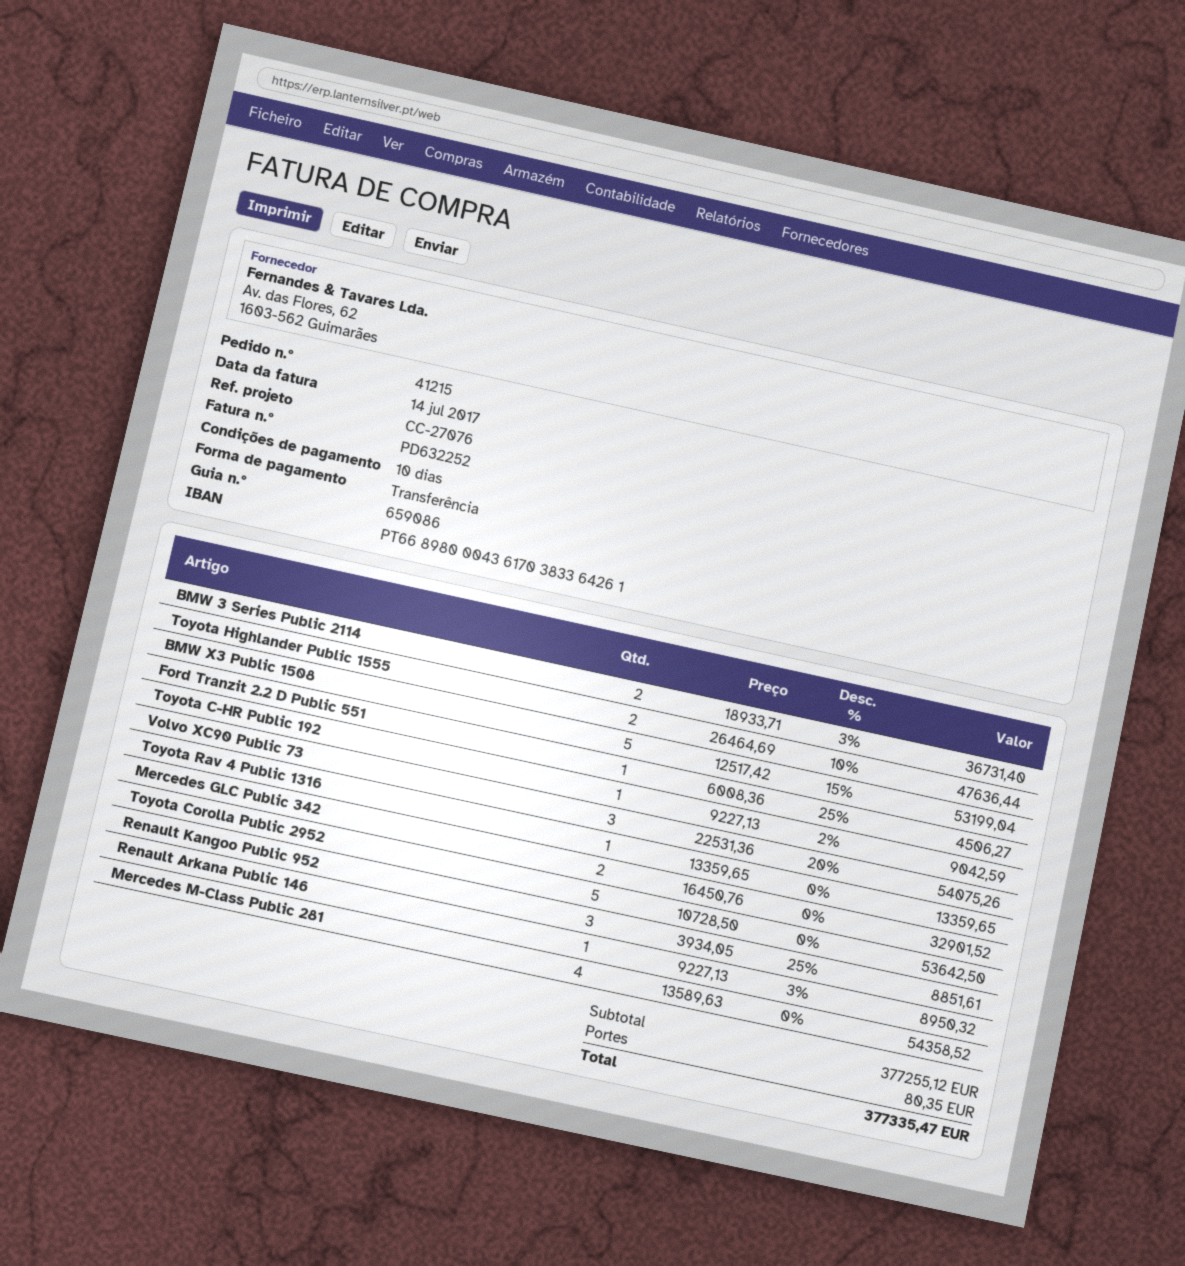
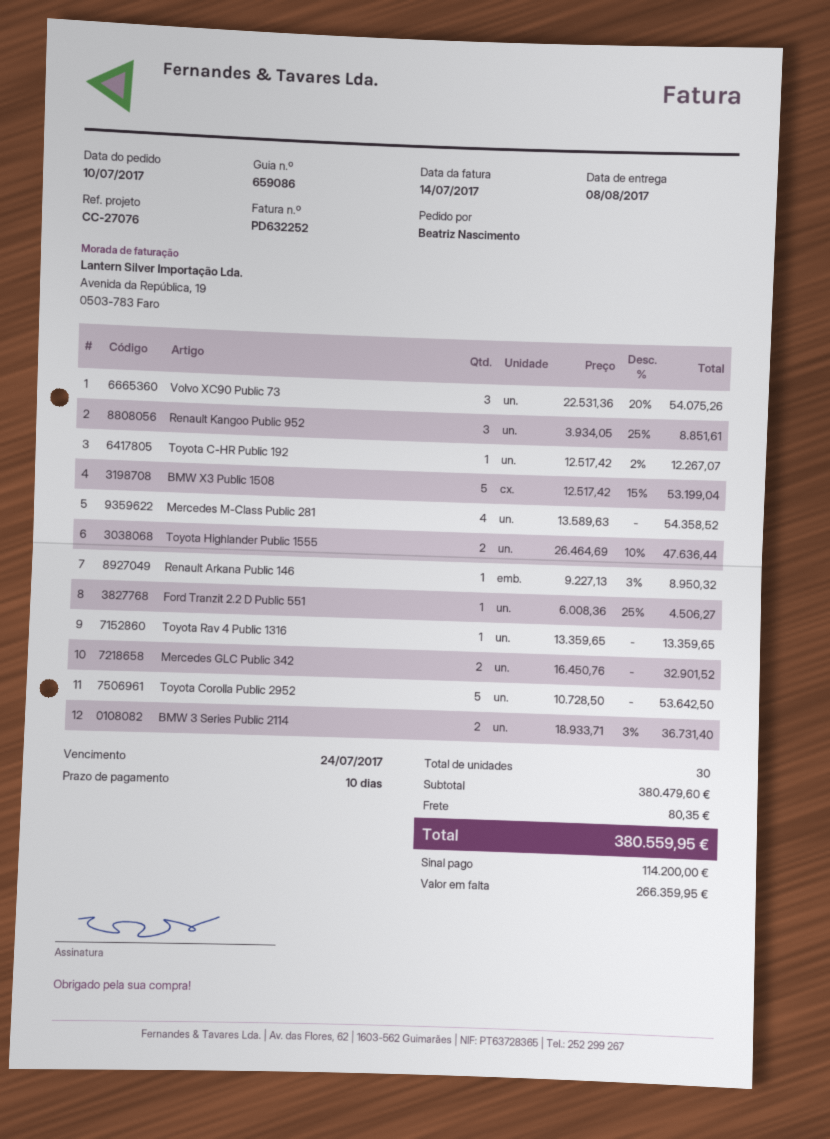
Toyota C-HR Public 192: 1 x 9227.13 - 2% = 9042.59 -> 1 x 12517.42 - 2% = 12267.07
subtotal: 377255.12 -> 380479.60
total: 377335.47 -> 380559.95

